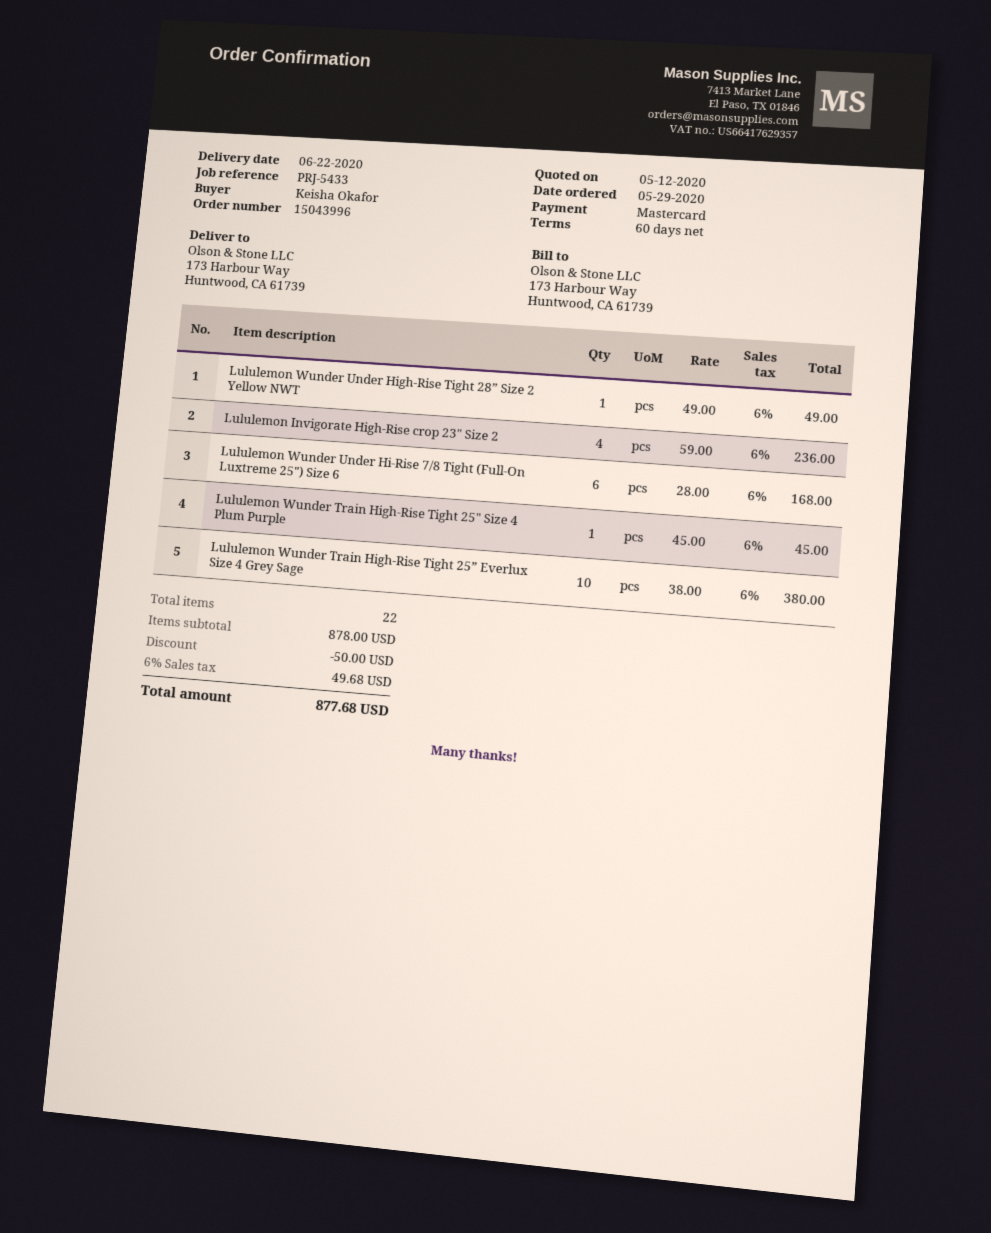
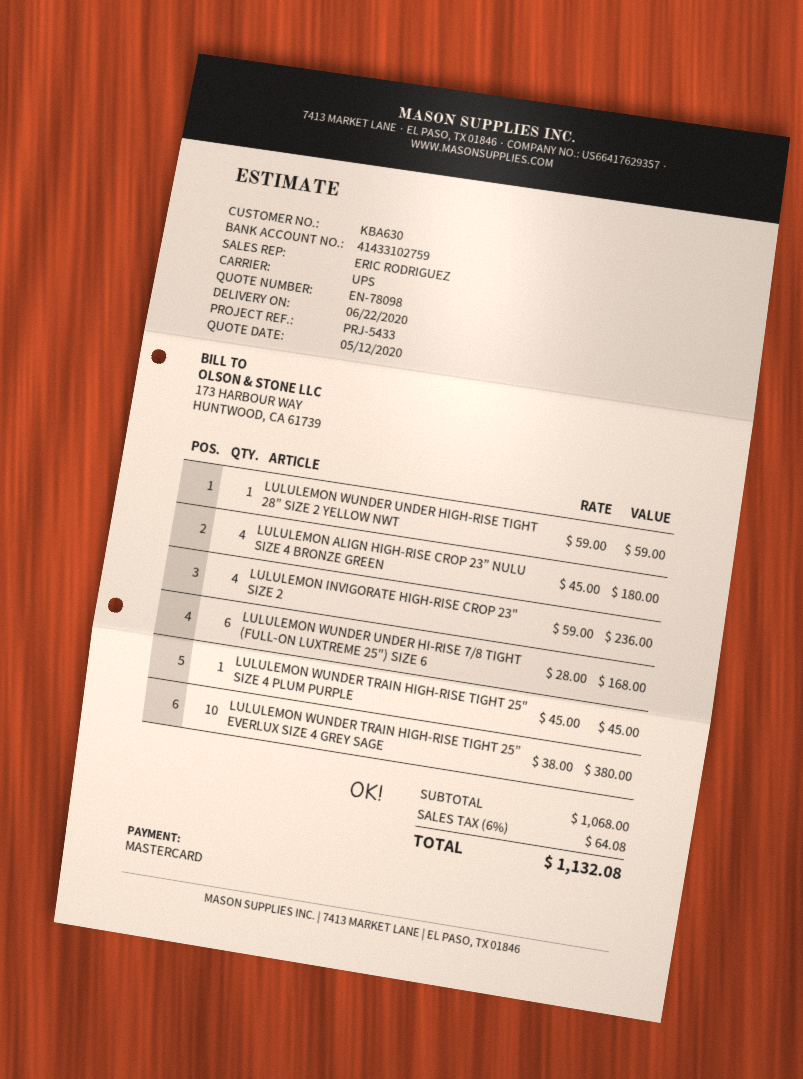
Lululemon Wunder Under High‑Rise Tight 28” Size 2 Yellow NWT: 1 x 49.00 = 49.00 -> 1 x 59.00 = 59.00
LULULEMON ALIGN HIGH‑RISE CROP 23” NULU SIZE 4 BRONZE GREEN: none -> 4 x 45.00 = 180.00
subtotal: 878.00 -> 1068.00
discount: 50.00 -> none
tax: 6% = 49.68 -> 6% = 64.08
total: 877.68 -> 1132.08

